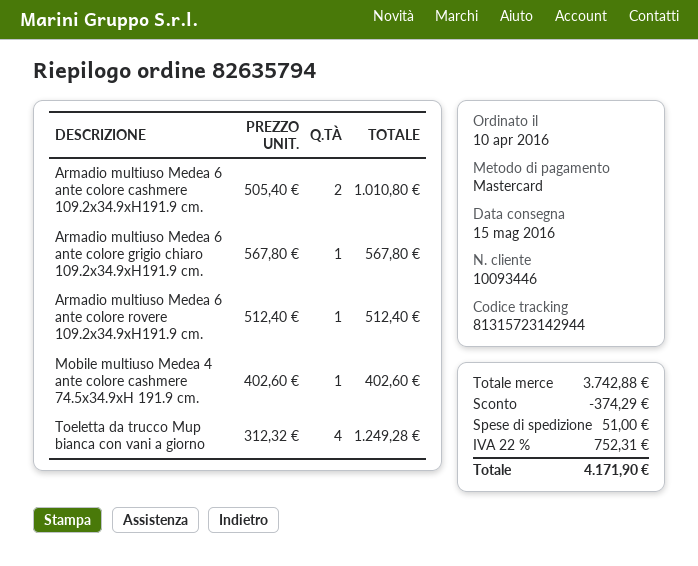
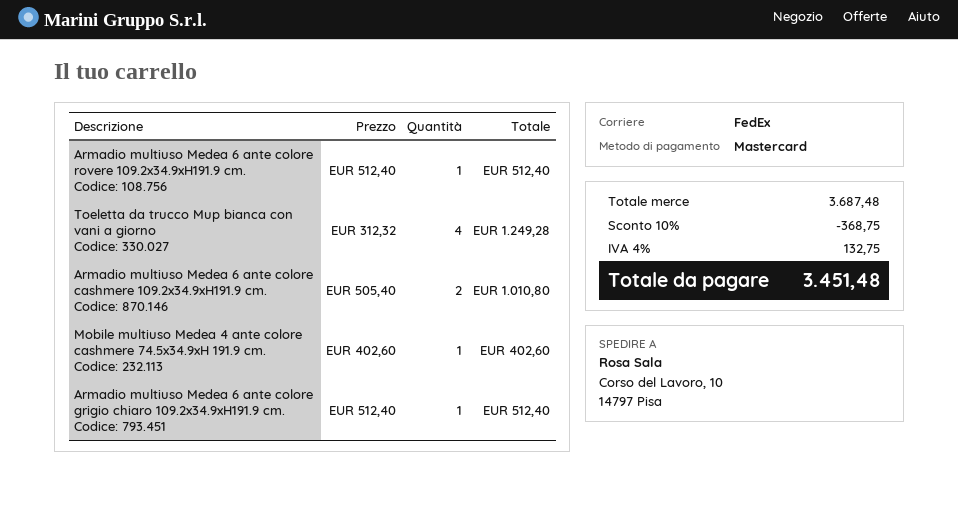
Armadio multiuso Medea 6 ante colore grigio chiaro 109.2x34.9xH191.9 cm.: 1 x 567.80 = 567.80 -> 1 x 512.40 = 512.40
subtotal: 3742.88 -> 3687.48
discount: 374.29 -> 368.75
shipping: 51.00 -> none
tax: 22% = 752.31 -> 4% = 132.75
total: 4171.90 -> 3451.48

